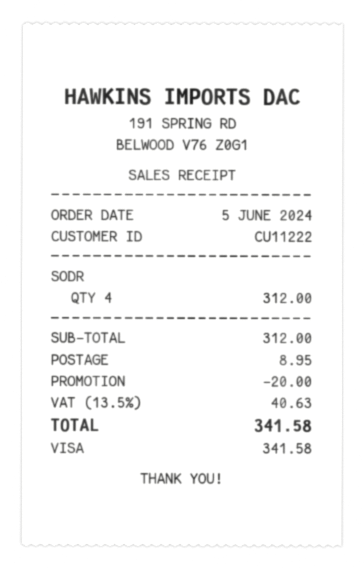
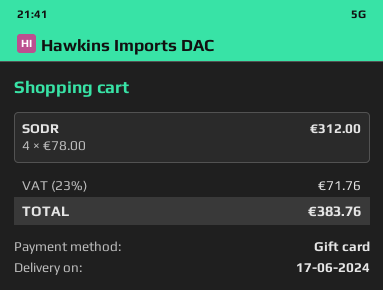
payment method: Visa -> gift card
discount: 20.00 -> none
shipping: 8.95 -> none
tax: 13.5% = 40.63 -> 23% = 71.76
total: 341.58 -> 383.76

